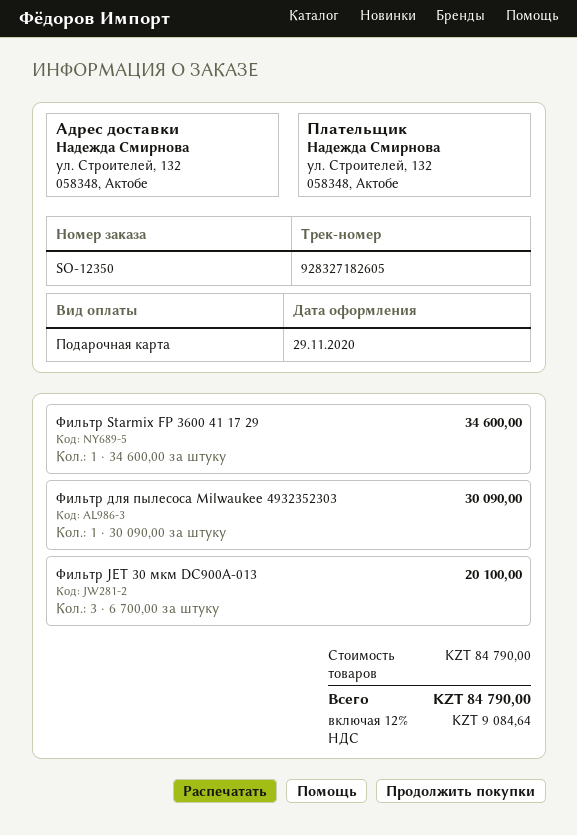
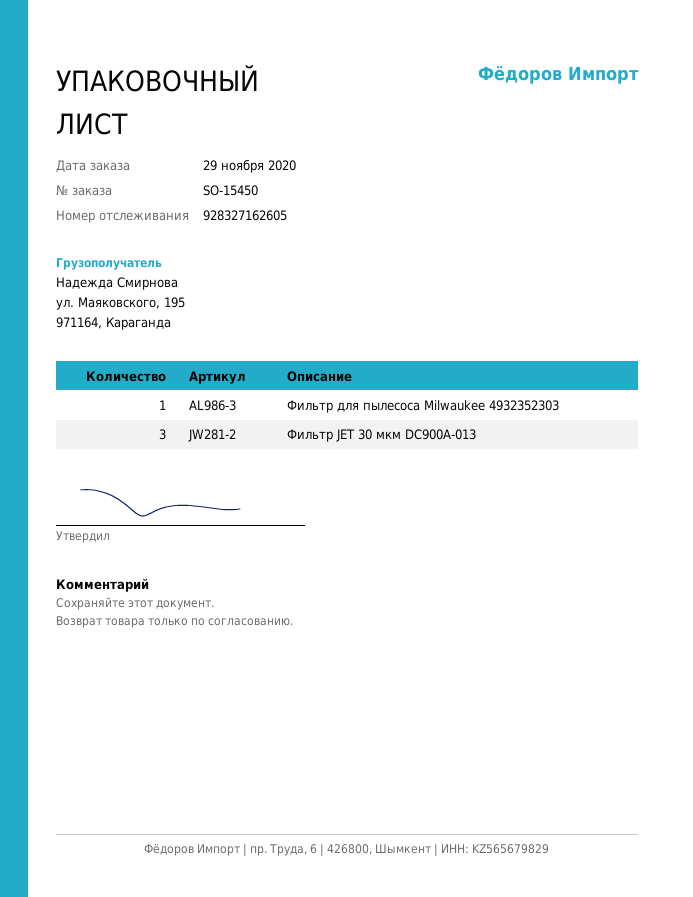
order number: SO-12350 -> SO-15450
tracking number: 928327182605 -> 928327162605
ship to: ул. Строителей, 132, 058348, Актобе -> ул. Маяковского, 195, 971164, Караганда
Фильтр Starmix FP 3600 41 17 29: 1 -> none

